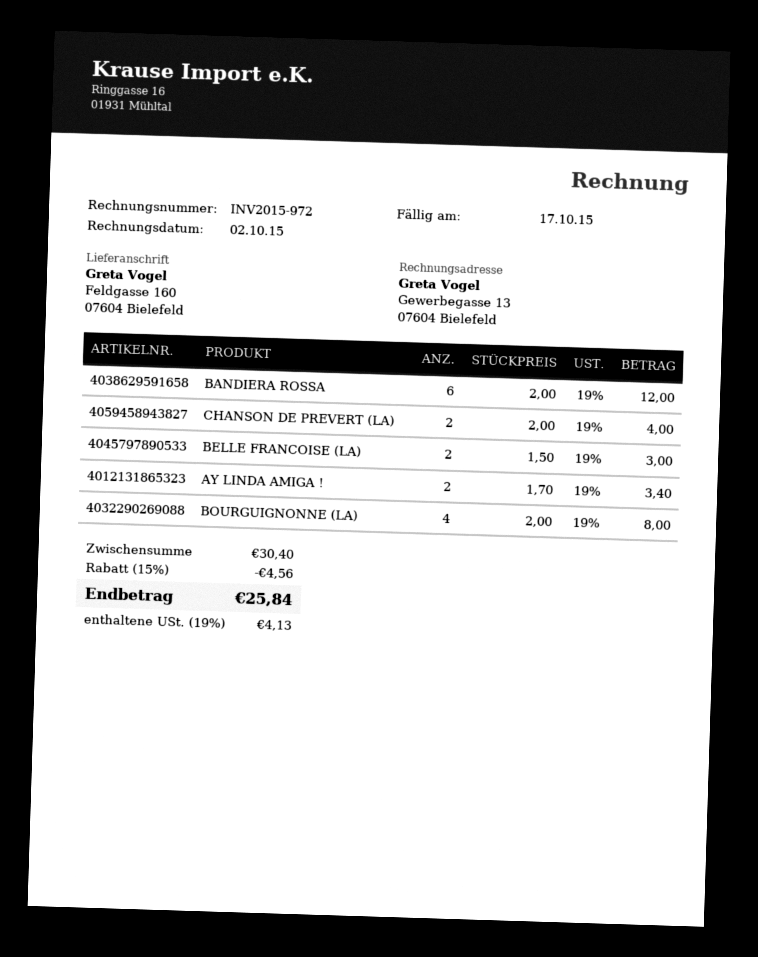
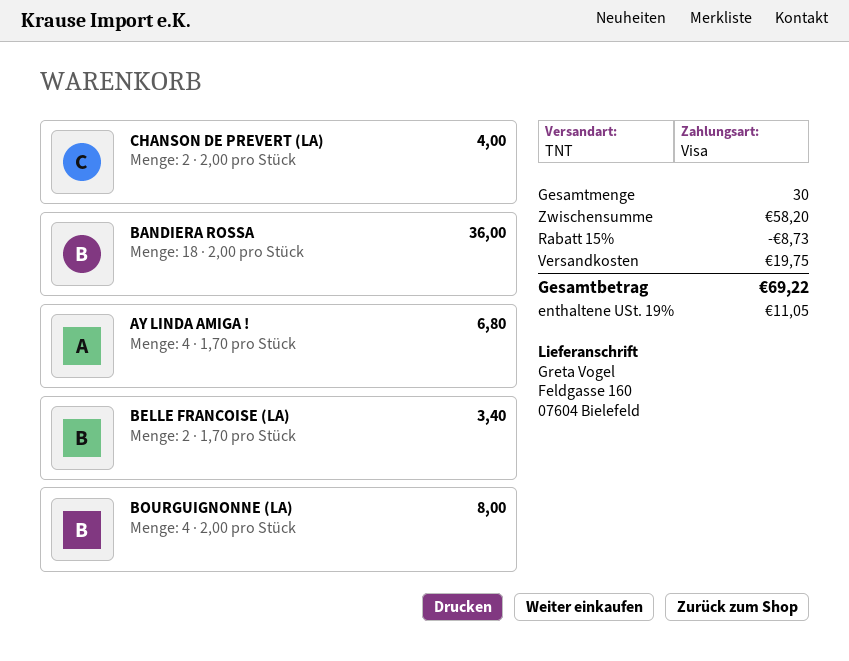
BANDIERA ROSSA: 6 x 2.00 = 12.00 -> 18 x 2.00 = 36.00
BELLE FRANCOISE (LA): 2 x 1.50 = 3.00 -> 2 x 1.70 = 3.40
AY LINDA AMIGA !: 2 x 1.70 = 3.40 -> 4 x 1.70 = 6.80
subtotal: 30.40 -> 58.20
discount: 15% = 4.56 -> 15% = 8.73
shipping: none -> 19.75
tax: 19% = 4.13 -> 19% = 11.05
total: 25.84 -> 69.22

